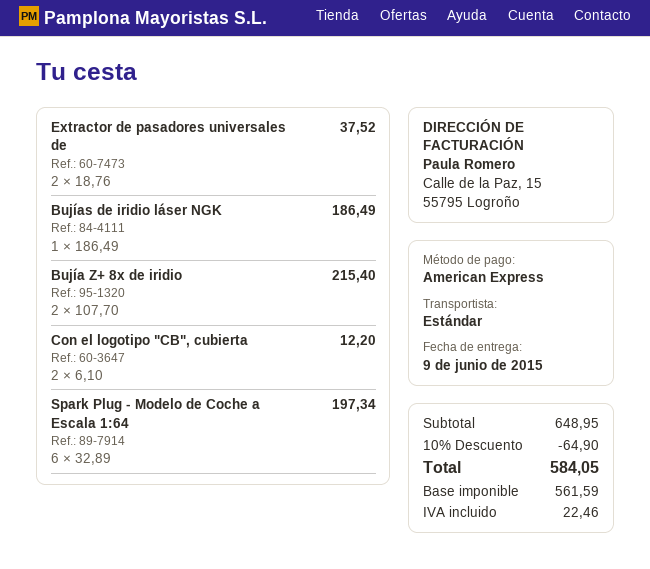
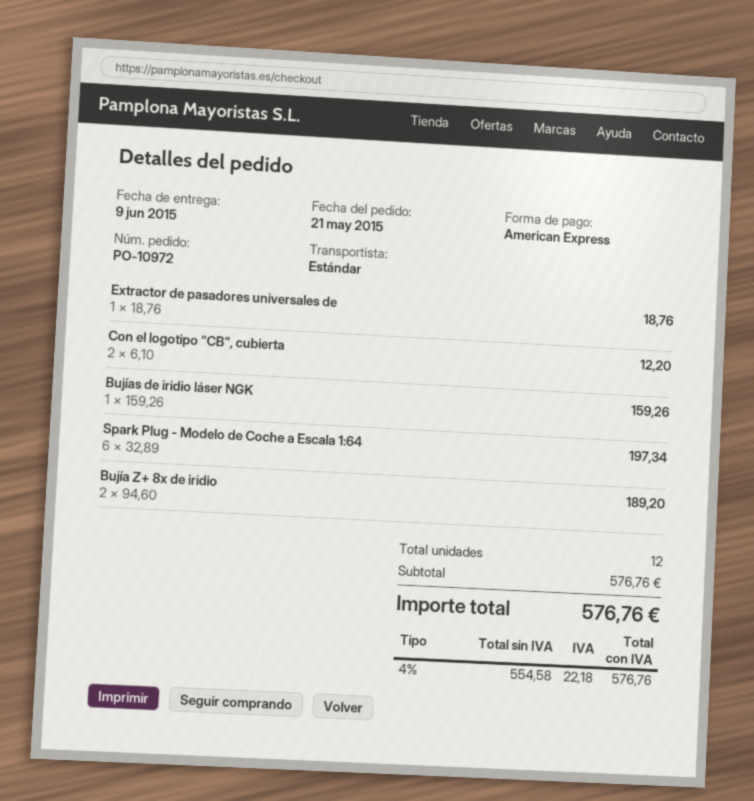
Extractor de pasadores universales de: 2 x 18.76 = 37.52 -> 1 x 18.76 = 18.76
Bujías de iridio láser NGK: 1 x 186.49 = 186.49 -> 1 x 159.26 = 159.26
Bujía Z+ 8x de iridio: 2 x 107.70 = 215.40 -> 2 x 94.60 = 189.20
subtotal: 648.95 -> 576.76
discount: 10% = 64.90 -> none
net: 561.59 -> 554.58
tax: 22.46 -> 22.18
total: 584.05 -> 576.76

